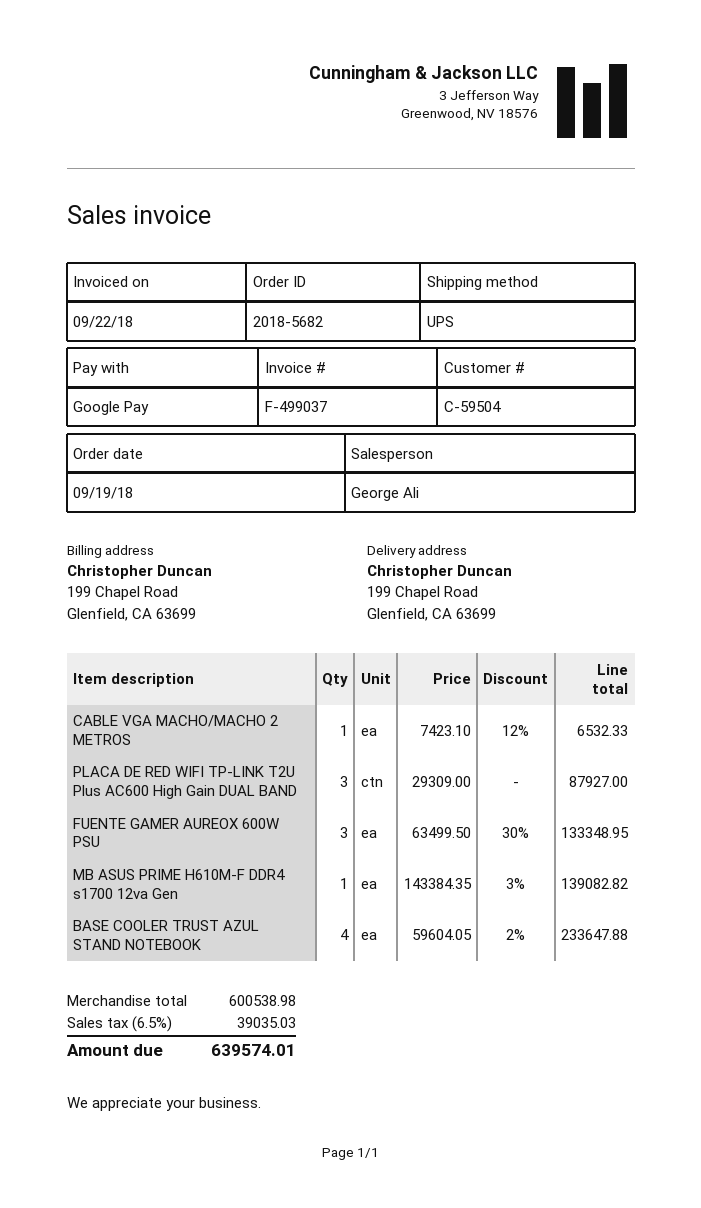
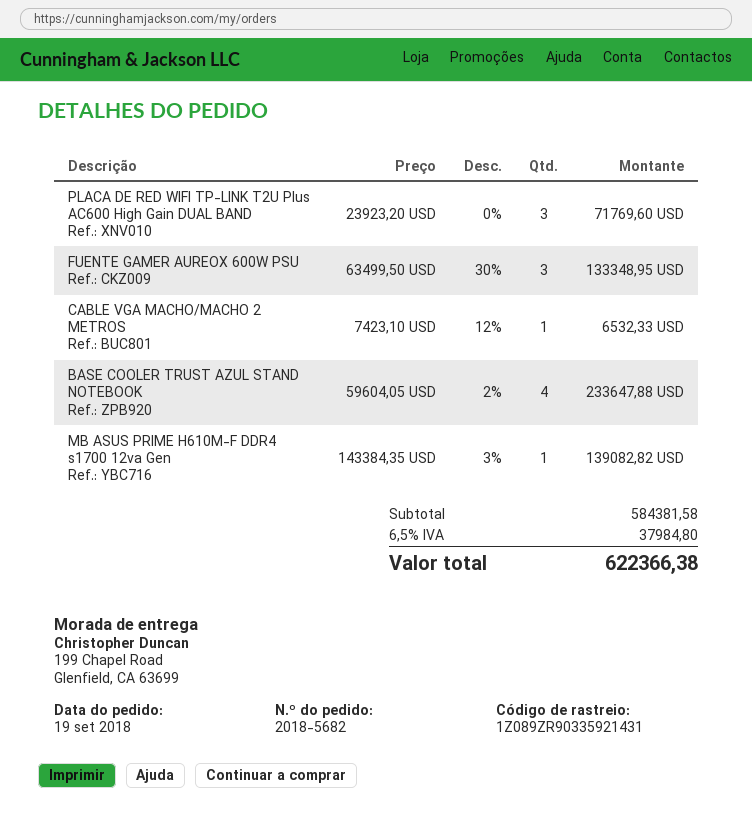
PLACA DE RED WIFI TP-LINK T2U Plus AC600 High Gain DUAL BAND: 3 x 29309.00 = 87927.00 -> 3 x 23923.20 = 71769.60
subtotal: 600538.98 -> 584381.58
tax: 6.5% = 39035.03 -> 6.5% = 37984.80
total: 639574.01 -> 622366.38

